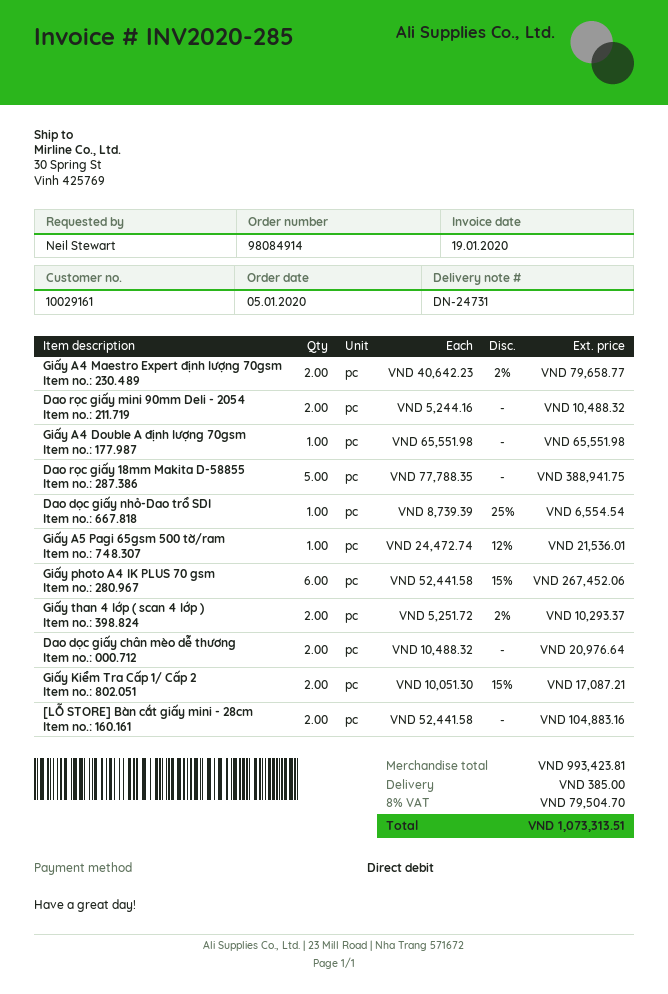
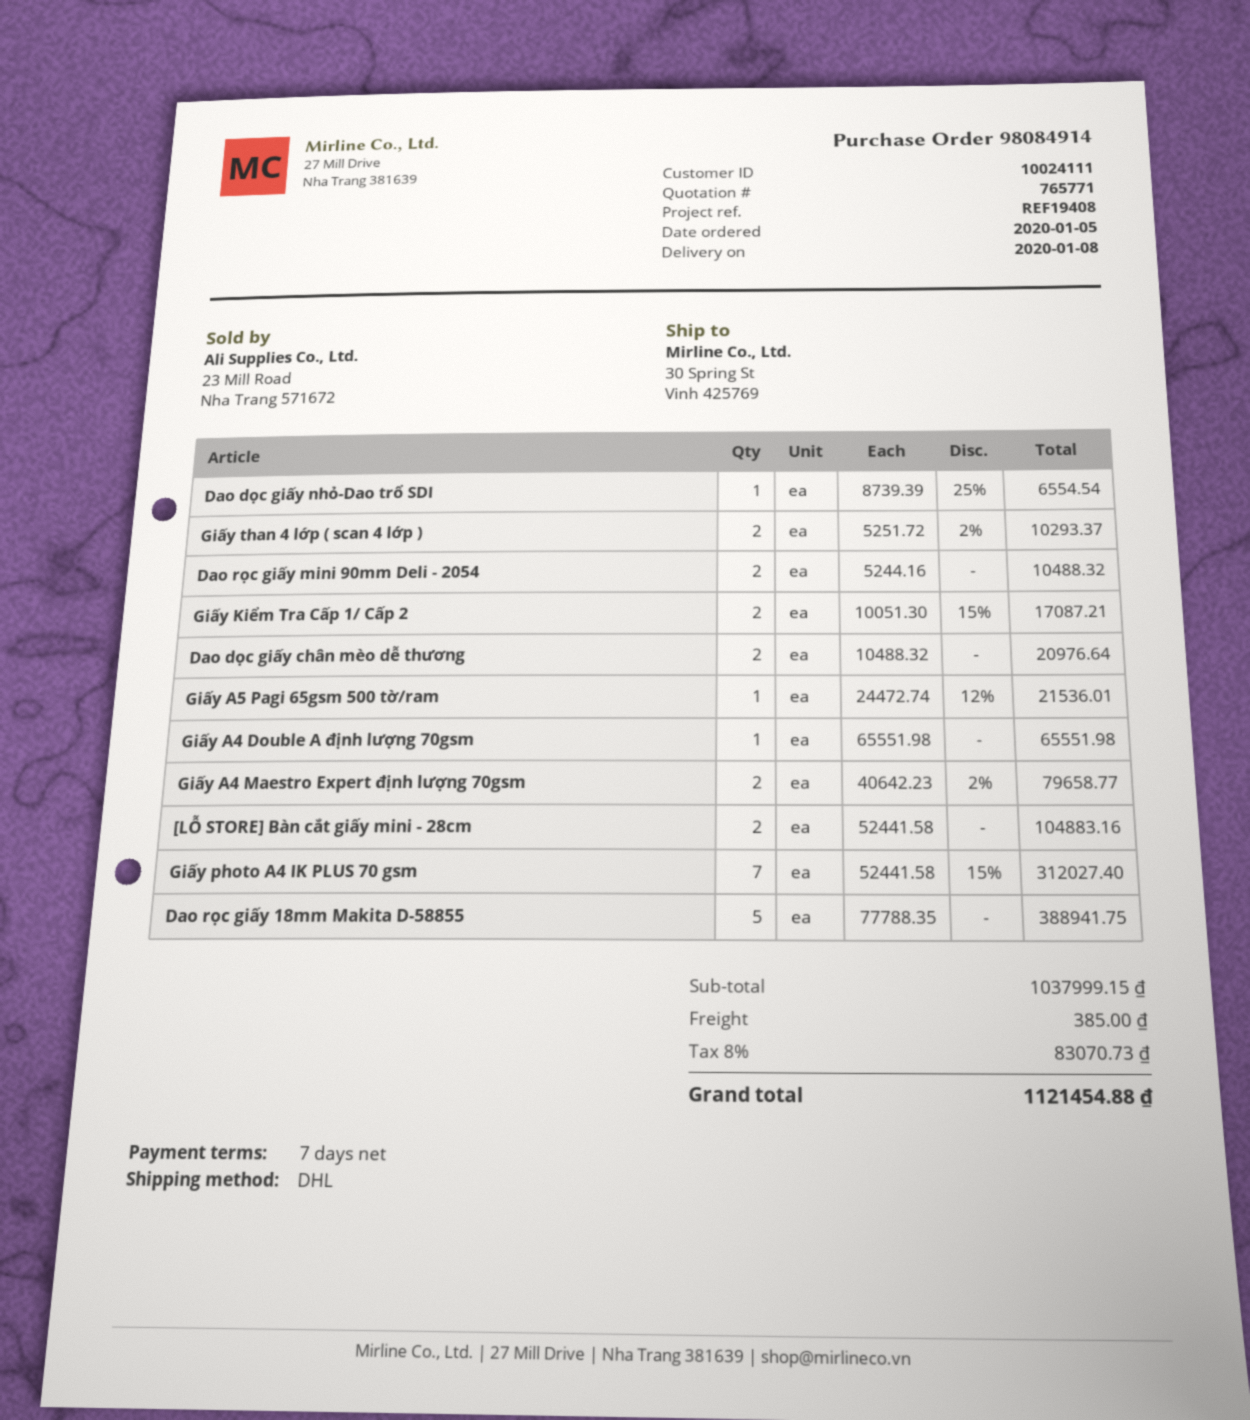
customer number: 10029161 -> 10024111
Giấy photo A4 IK PLUS 70 gsm: 6 x 52441.58 - 15% = 267452.06 -> 7 x 52441.58 - 15% = 312027.40
subtotal: 993423.81 -> 1037999.15
tax: 8% = 79504.70 -> 8% = 83070.73
total: 1073313.51 -> 1121454.88

